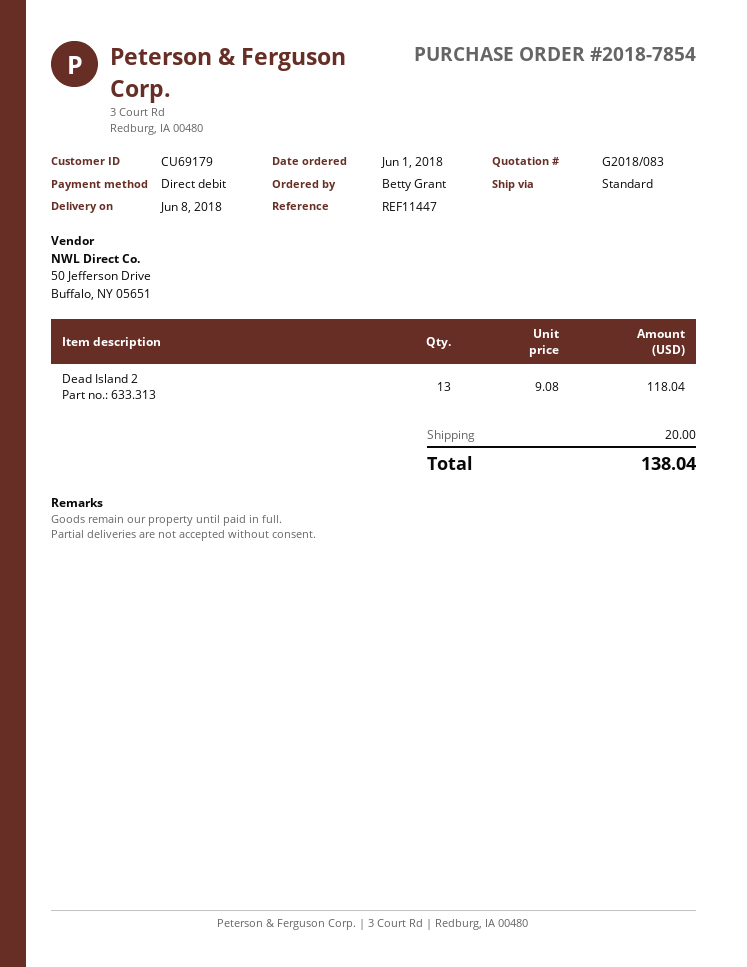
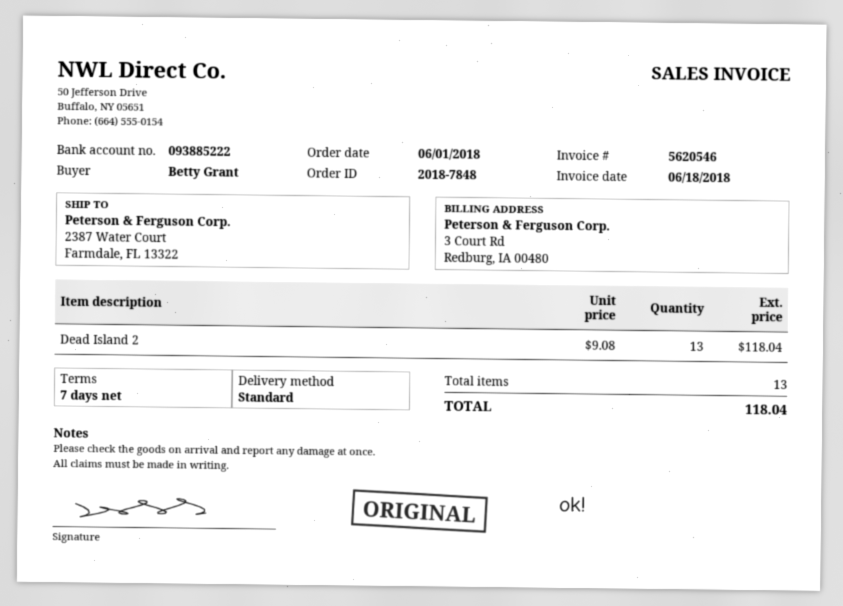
order number: 2018-7854 -> 2018-7848
shipping: 20.00 -> none
total: 138.04 -> 118.04

